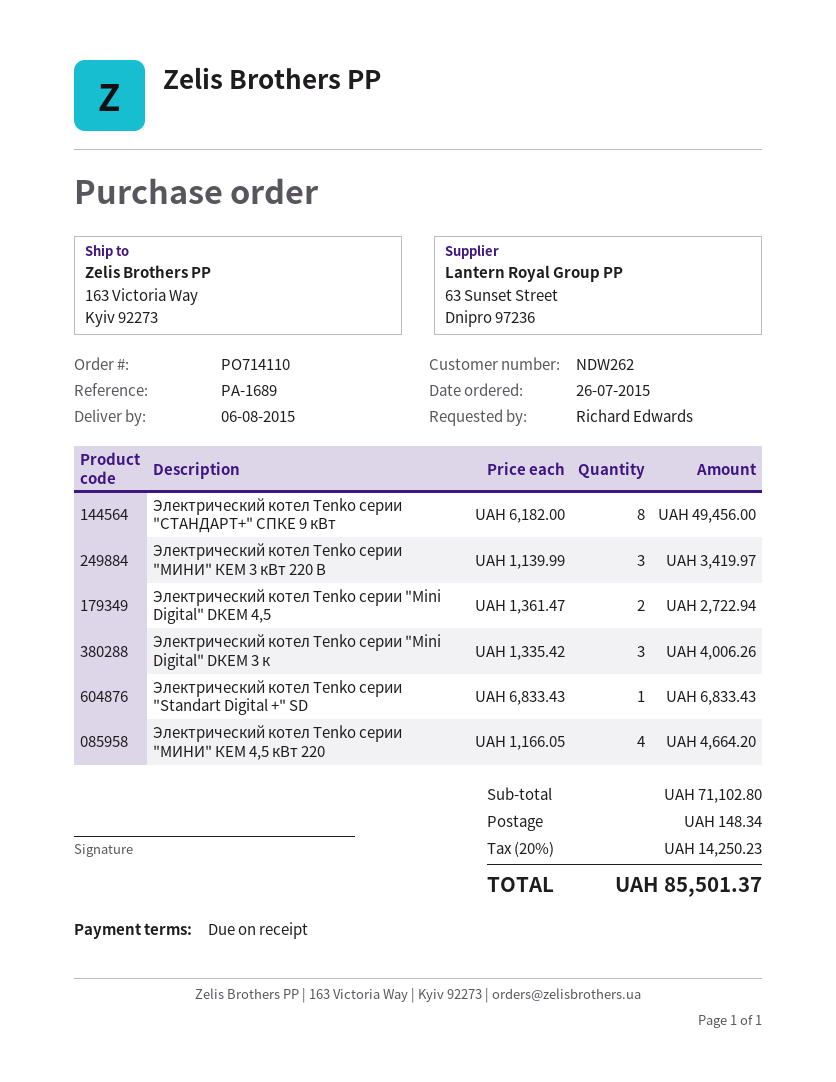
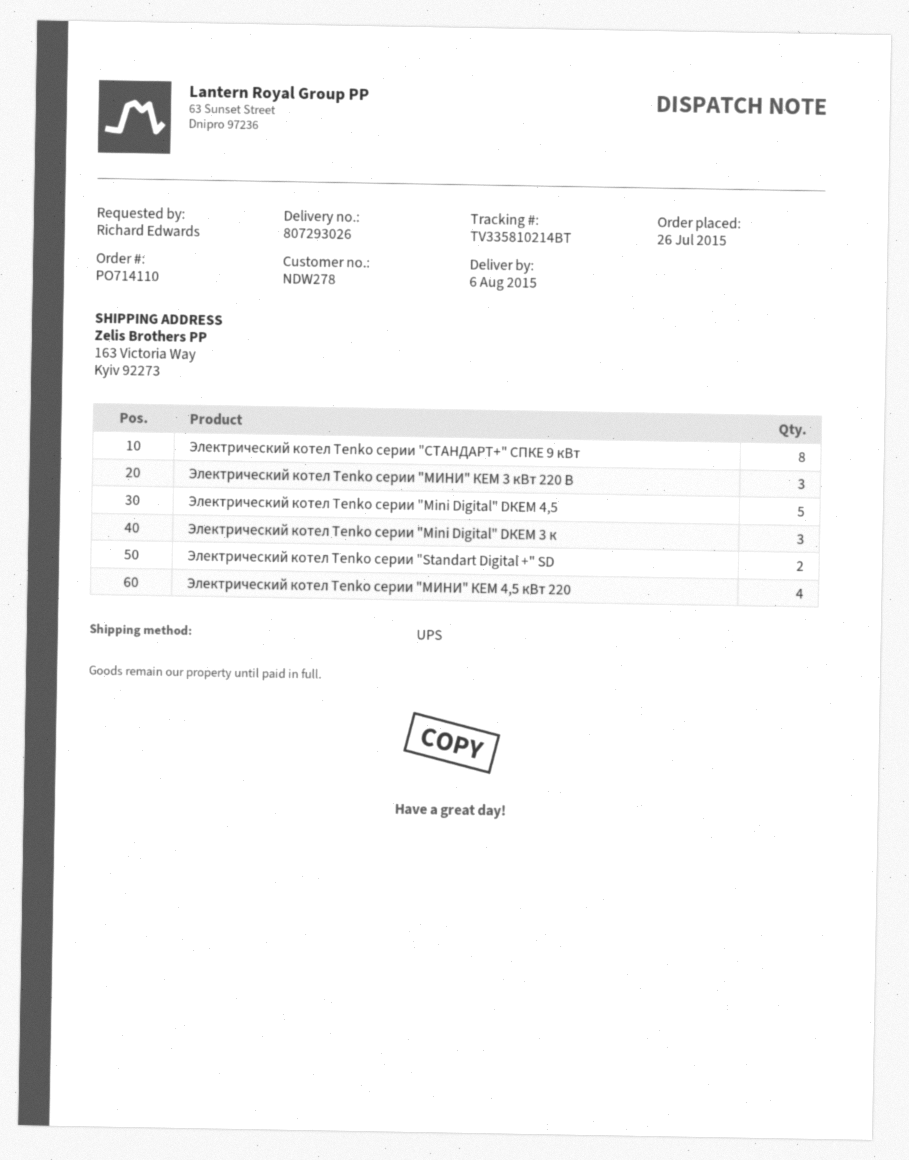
customer number: NDW262 -> NDW278
Электрический котел Tenko серии "Mini Digital" DКЕМ 4,5: 2 -> 5
Электрический котел Tenko серии "Standart Digital +" SD: 1 -> 2

